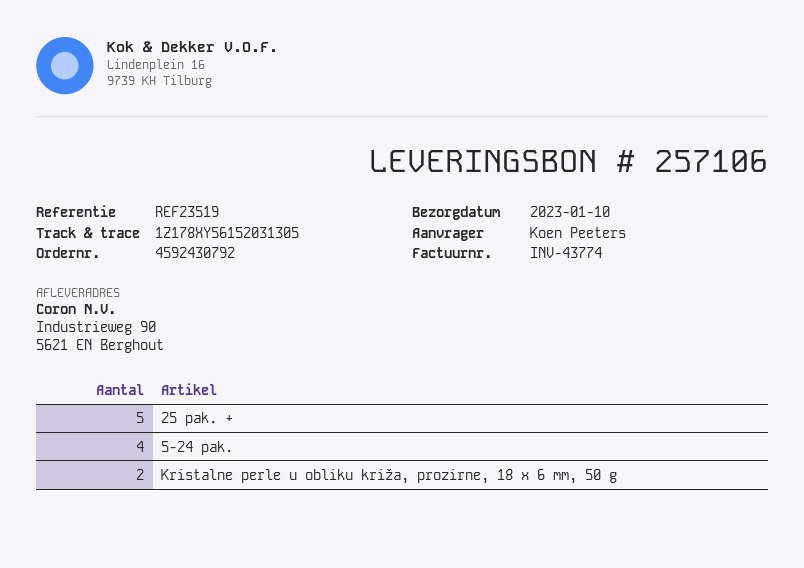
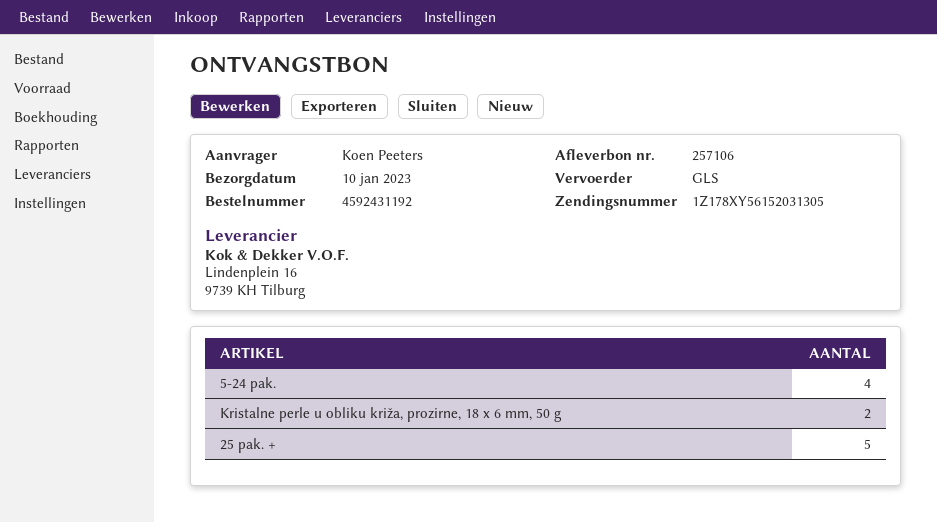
order number: 4592430792 -> 4592431192

